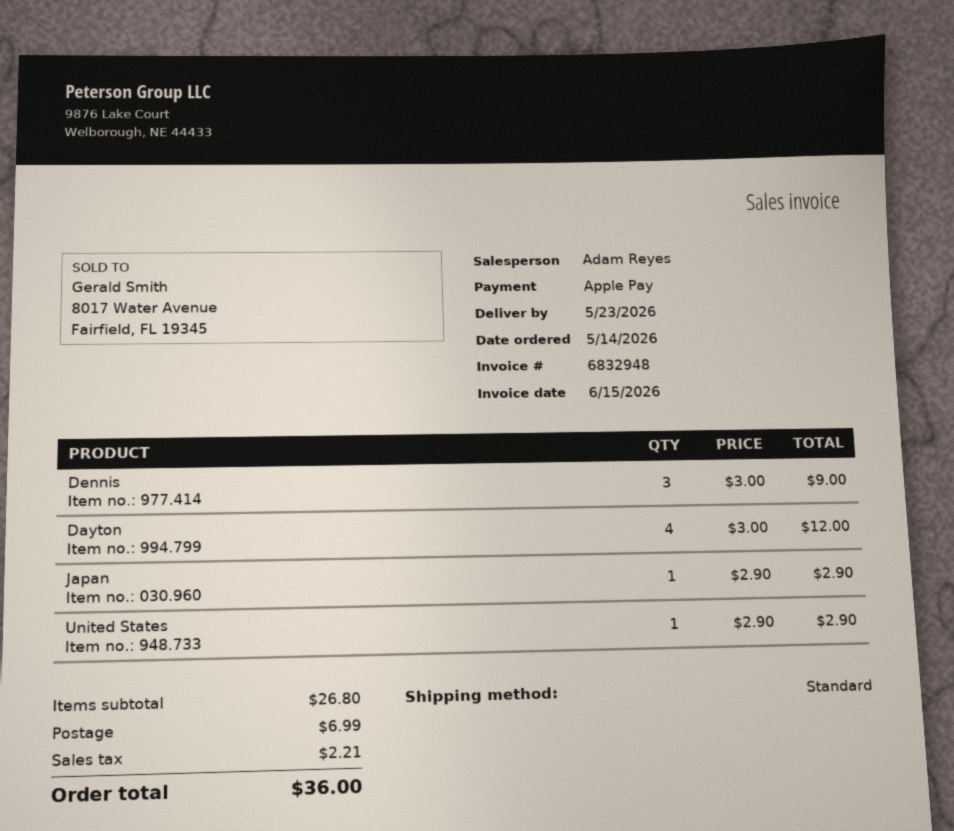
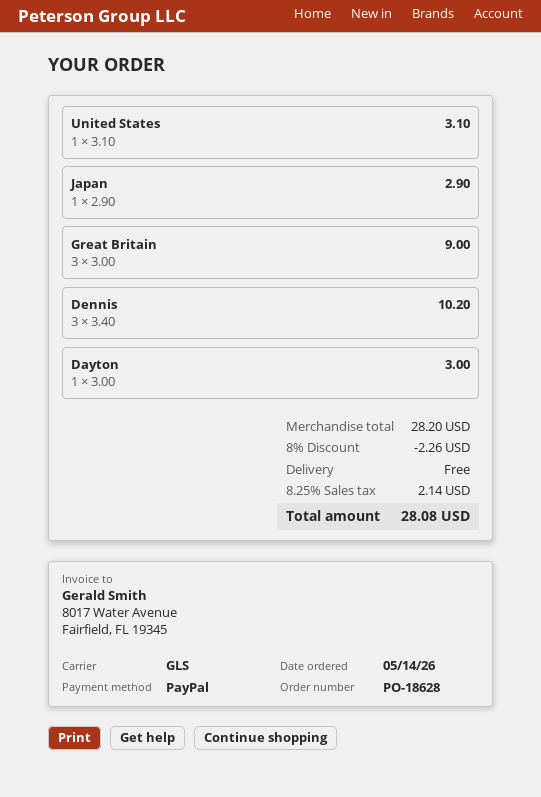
payment method: Apple Pay -> PayPal
shipping method: standard -> GLS
Dennis: 3 x 3.00 = 9.00 -> 3 x 3.40 = 10.20
Dayton: 4 x 3.00 = 12.00 -> 1 x 3.00 = 3.00
United States: 1 x 2.90 = 2.90 -> 1 x 3.10 = 3.10
Great Britain: none -> 3 x 3.00 = 9.00
subtotal: 26.80 -> 28.20
discount: none -> 8% = 2.26
shipping: 6.99 -> 0.00
tax: 2.21 -> 2.14
total: 36.00 -> 28.08

